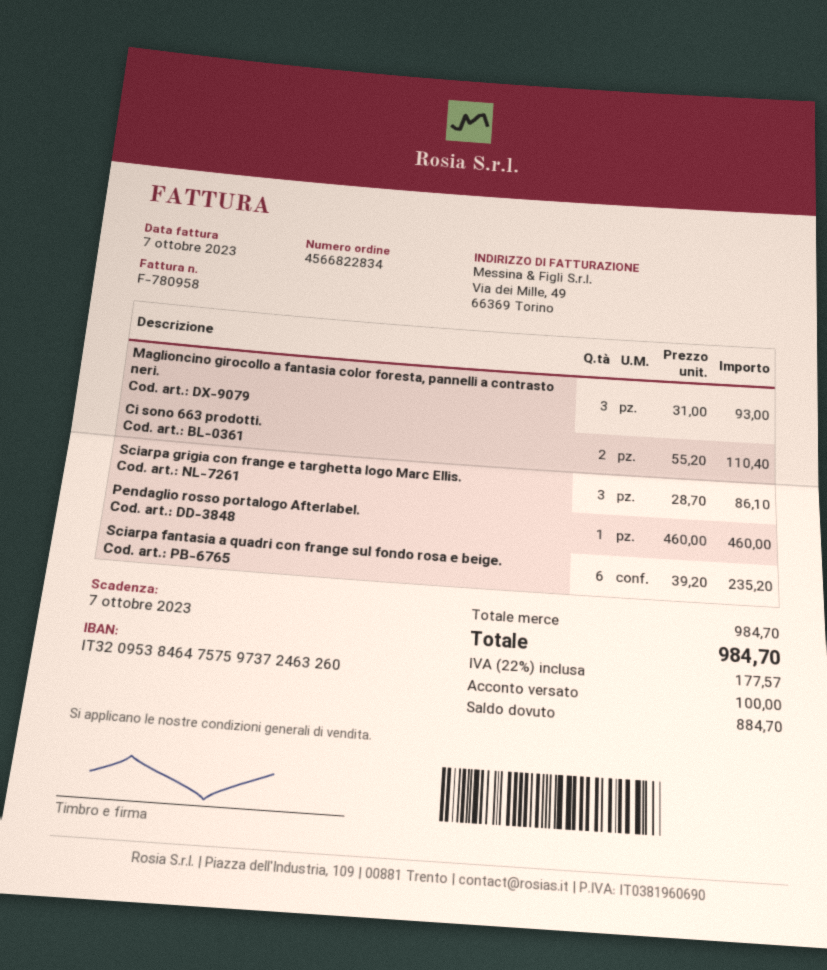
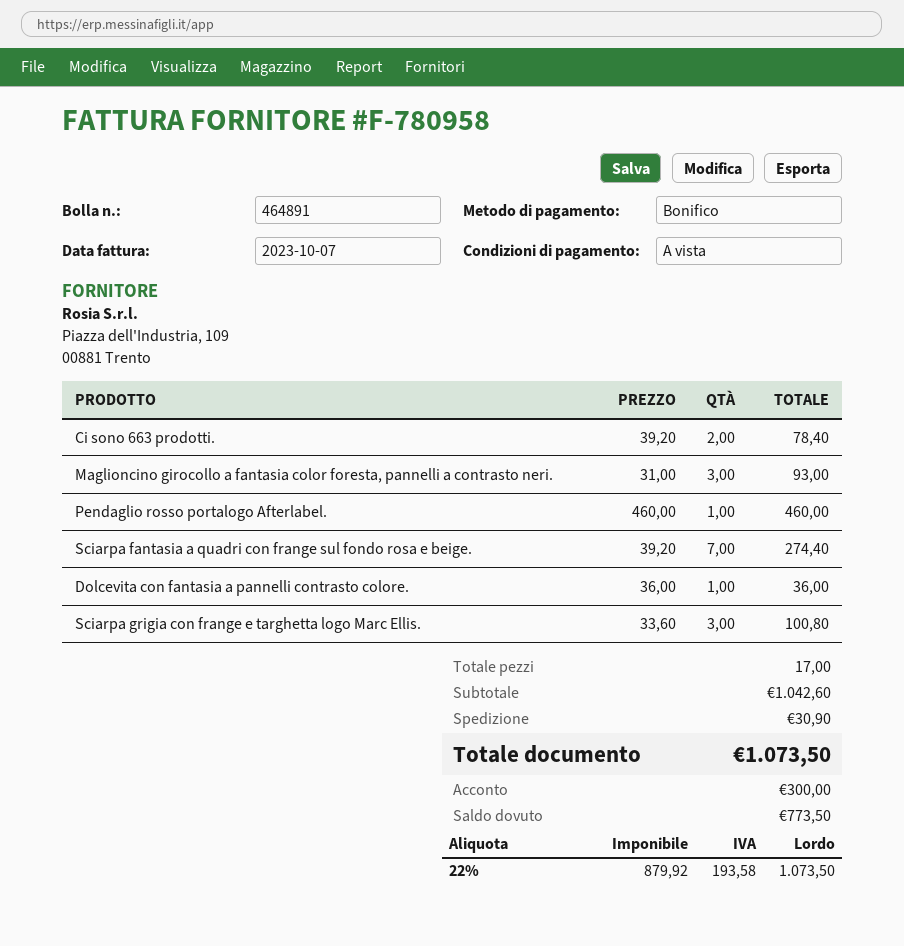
Ci sono 663 prodotti.: 2 x 55.20 = 110.40 -> 2 x 39.20 = 78.40
Sciarpa grigia con frange e targhetta logo Marc Ellis.: 3 x 28.70 = 86.10 -> 3 x 33.60 = 100.80
Sciarpa fantasia a quadri con frange sul fondo rosa e beige.: 6 x 39.20 = 235.20 -> 7 x 39.20 = 274.40
Dolcevita con fantasia a pannelli contrasto colore.: none -> 1 x 36.00 = 36.00
subtotal: 984.70 -> 1042.60
shipping: none -> 30.90
tax: 22% = 177.57 -> 22% = 193.58
total: 984.70 -> 1073.50
deposit: 100.00 -> 300.00
balance: 884.70 -> 773.50

